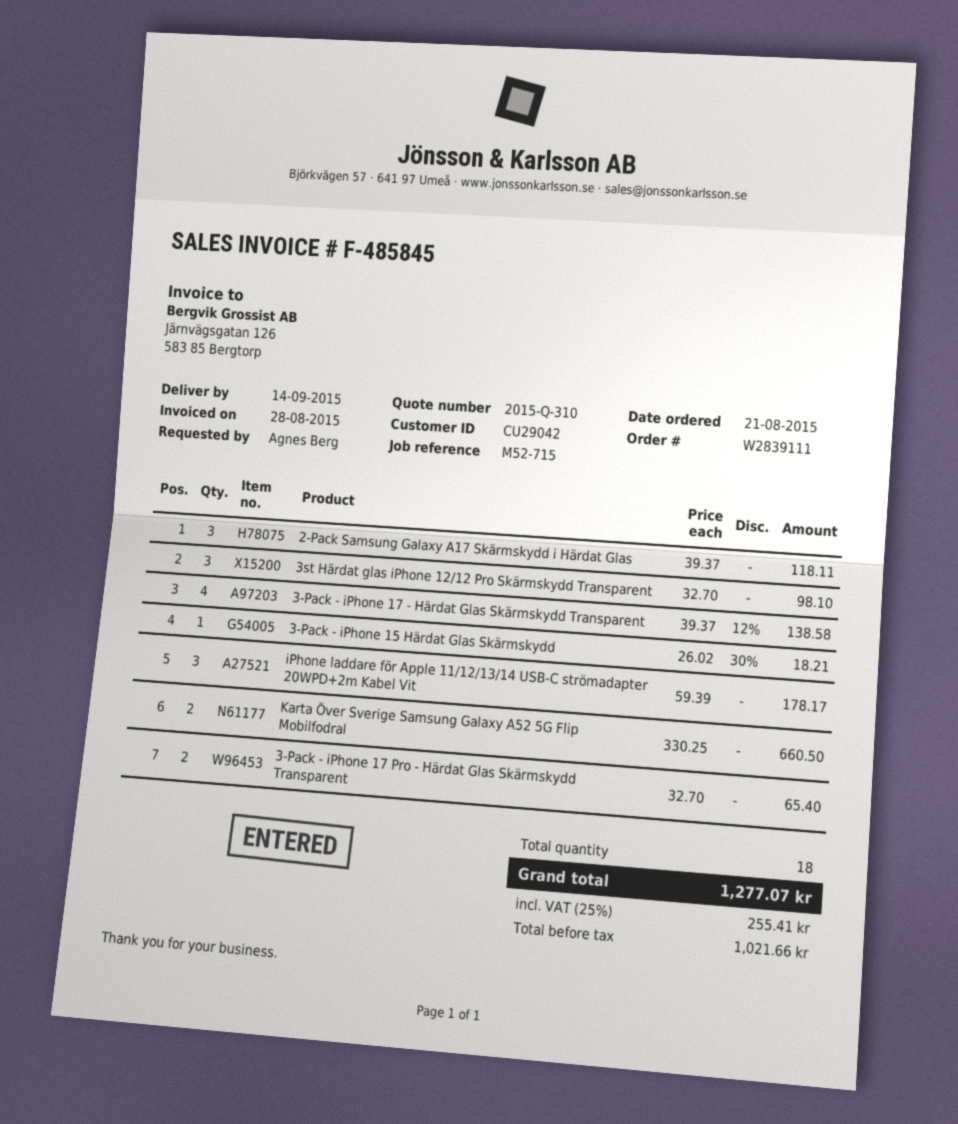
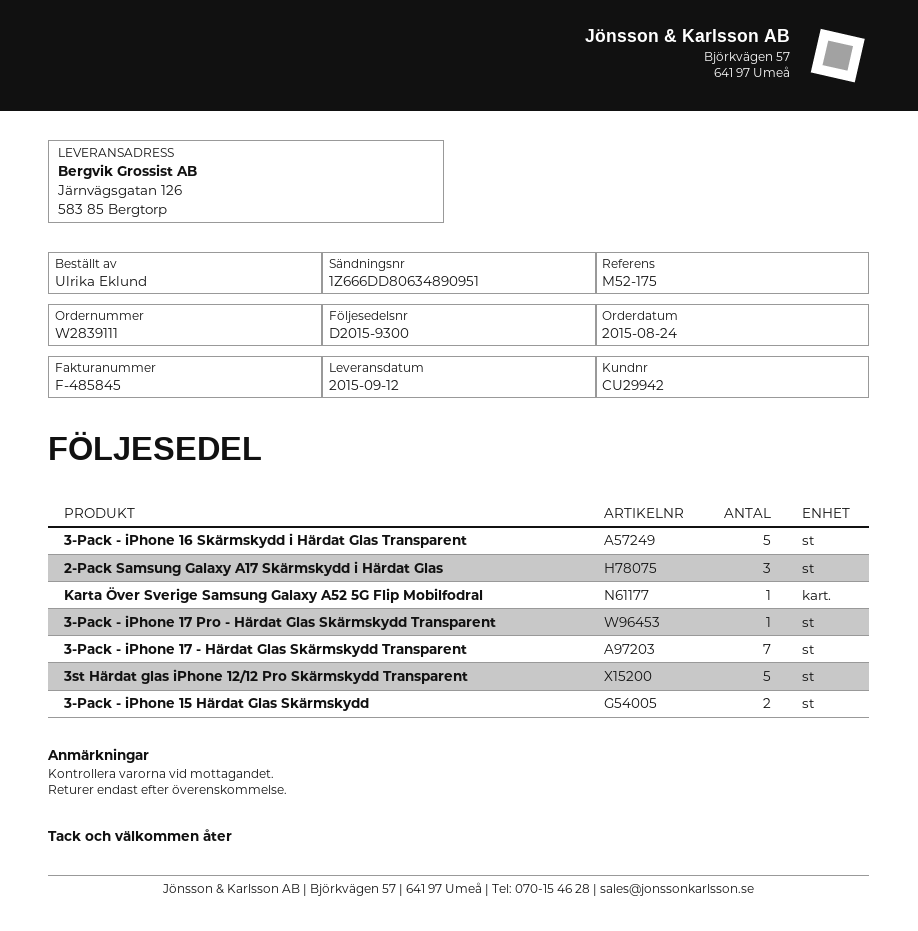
order date: 2015-08-21 -> 2015-08-24
delivery date: 2015-09-14 -> 2015-09-12
customer number: CU29042 -> CU29942
reference: M52-715 -> M52-175
ordered by: Agnes Berg -> Ulrika Eklund
3st Härdat glas iPhone 12/12 Pro Skärmskydd Transparent: 3 -> 5
3-Pack - iPhone 17 - Härdat Glas Skärmskydd Transparent: 4 -> 7
3-Pack - iPhone 15 Härdat Glas Skärmskydd: 1 -> 2
iPhone laddare för Apple 11/12/13/14 USB-C strömadapter 20WPD+2m Kabel Vit: 3 -> none
Karta Över Sverige Samsung Galaxy A52 5G Flip Mobilfodral: 2 -> 1
3-Pack - iPhone 17 Pro - Härdat Glas Skärmskydd Transparent: 2 -> 1
3-Pack - iPhone 16 Skärmskydd i Härdat Glas Transparent: none -> 5

